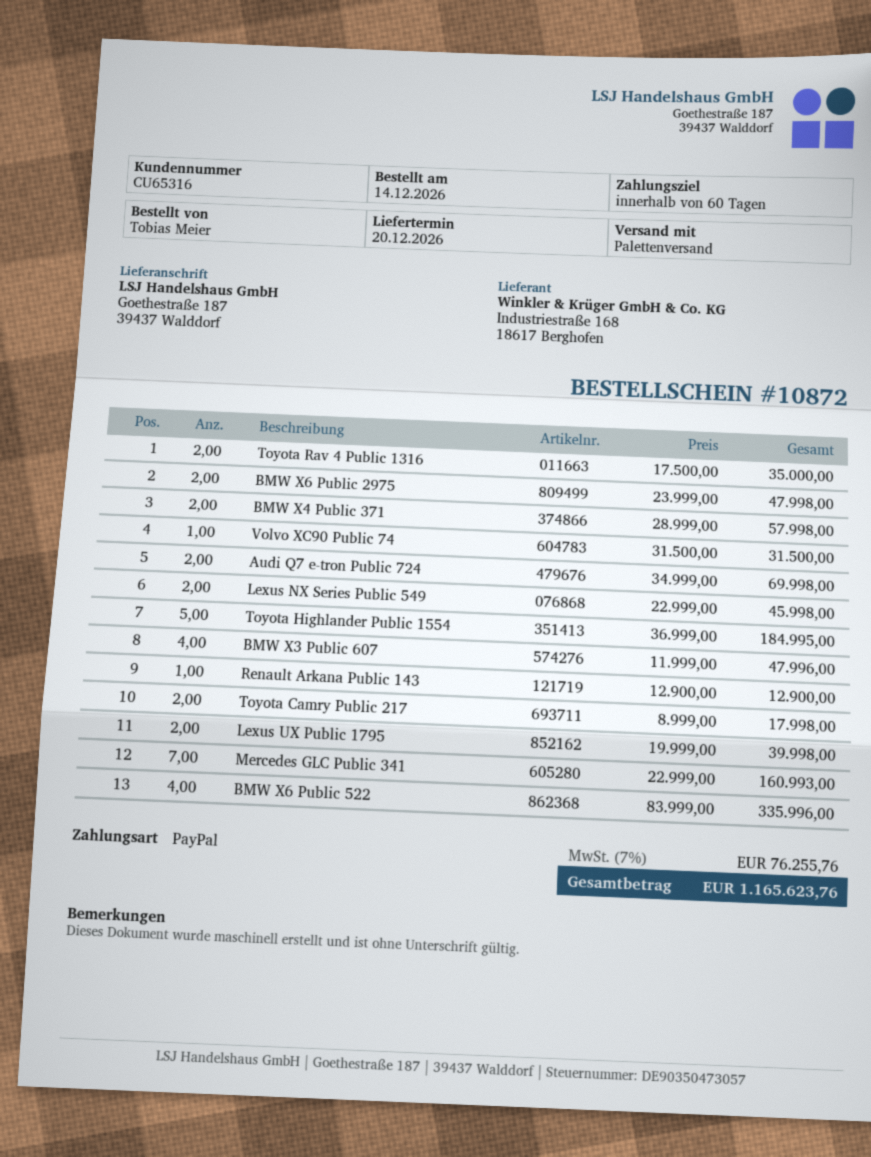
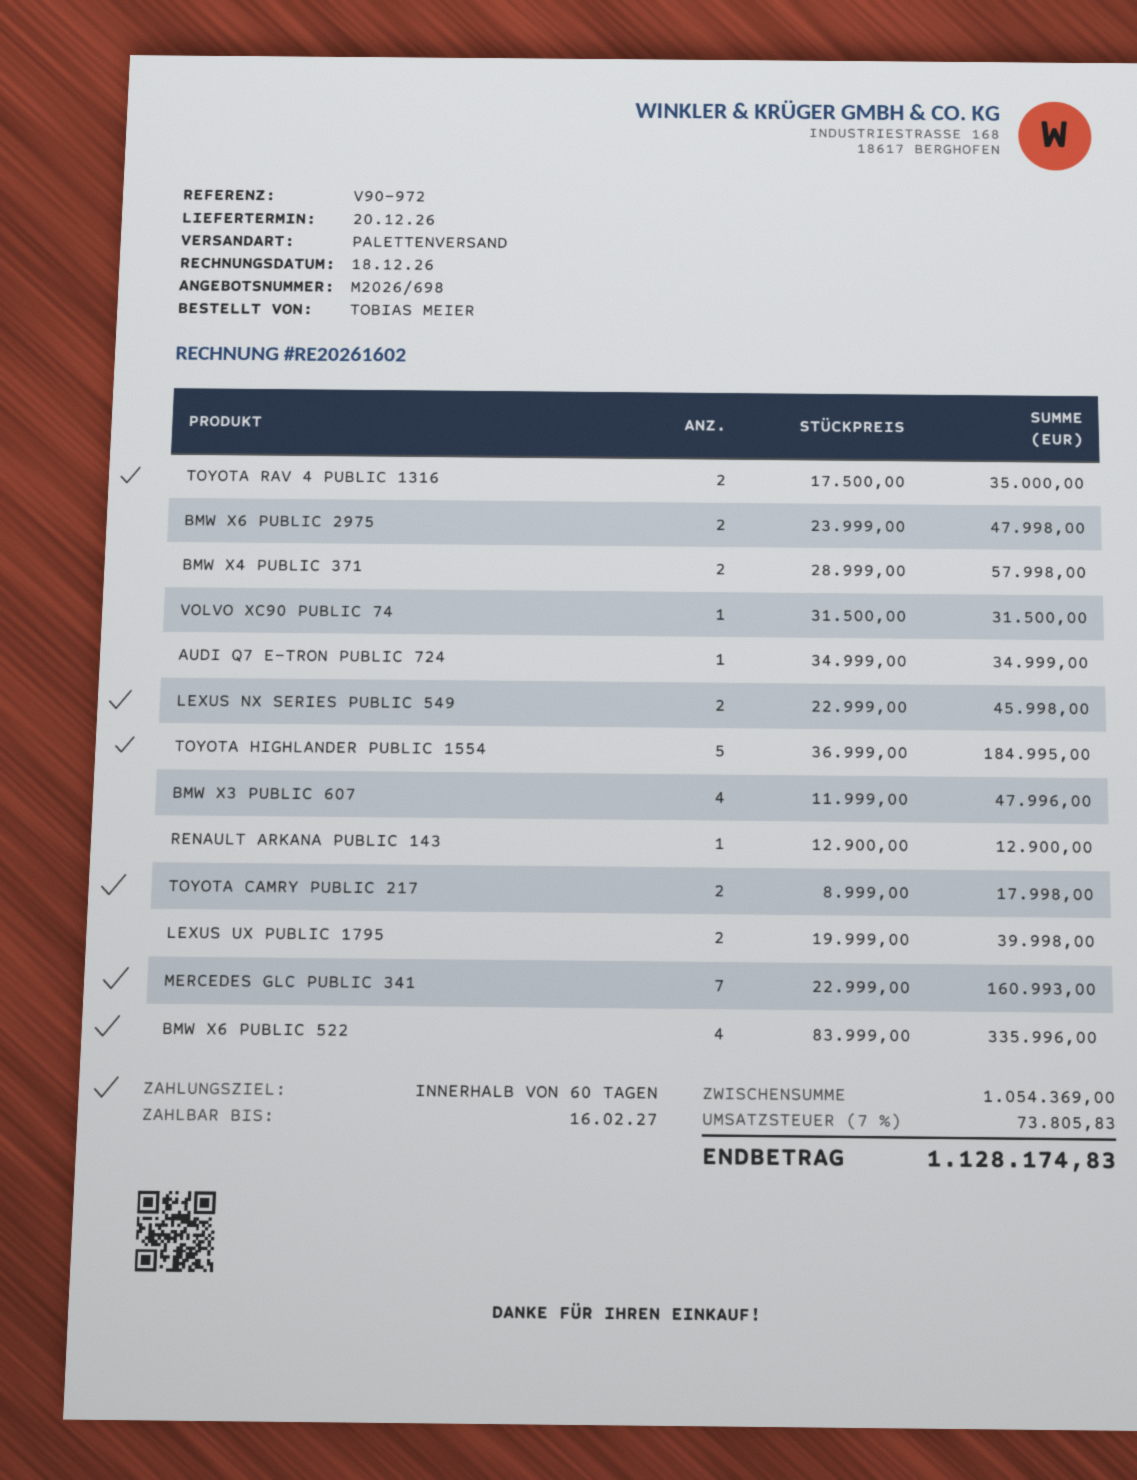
Audi Q7 e-tron Public 724: 2 x 34999.00 = 69998.00 -> 1 x 34999.00 = 34999.00
tax: 7% = 76255.76 -> 7% = 73805.83
total: 1165623.76 -> 1128174.83

